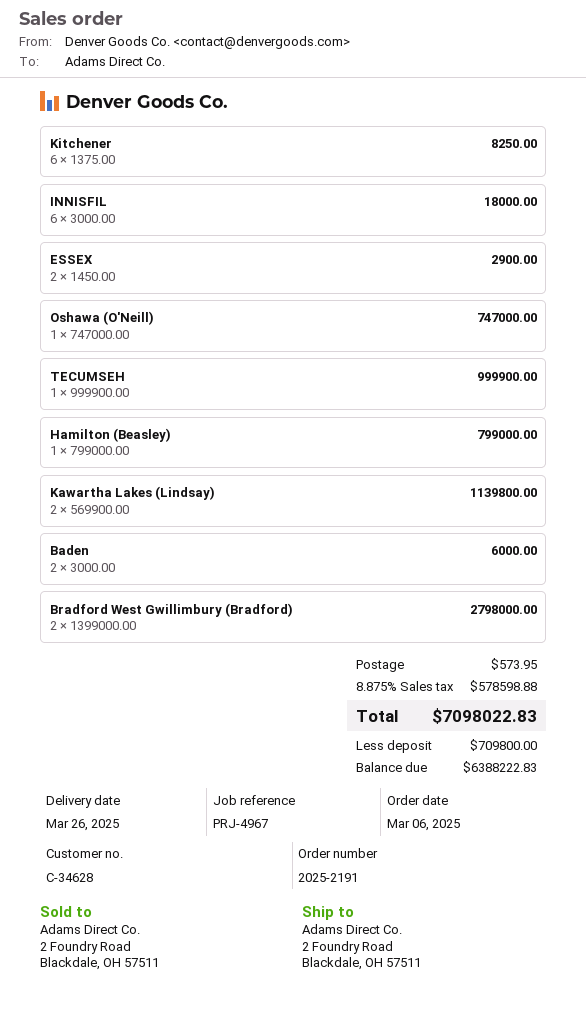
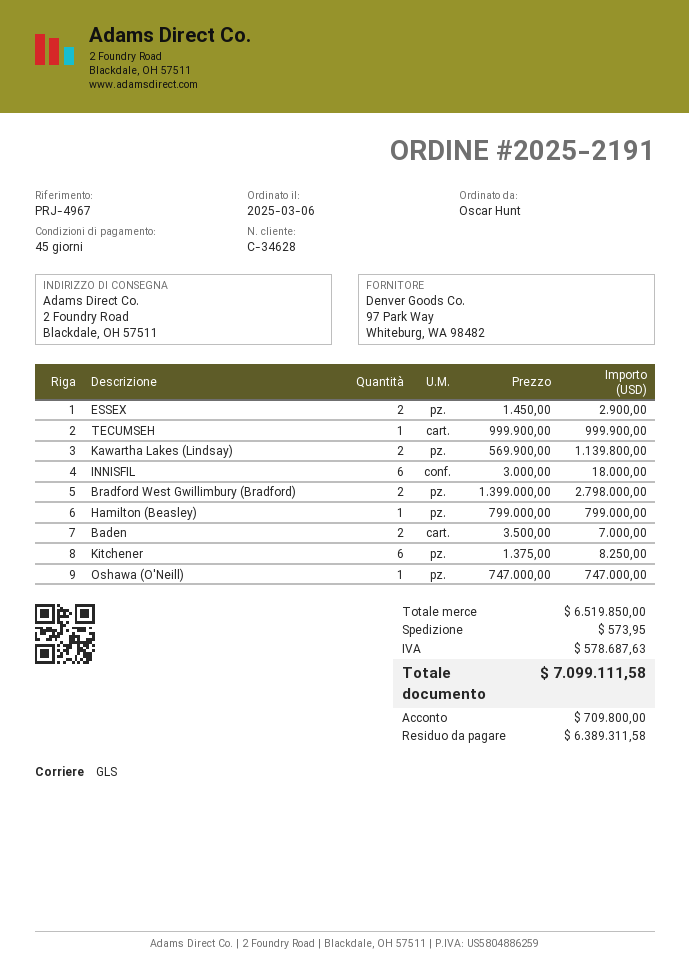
Baden: 2 x 3000.00 = 6000.00 -> 2 x 3500.00 = 7000.00
tax: 578598.88 -> 578687.63
total: 7098022.83 -> 7099111.58
balance: 6388222.83 -> 6389311.58

